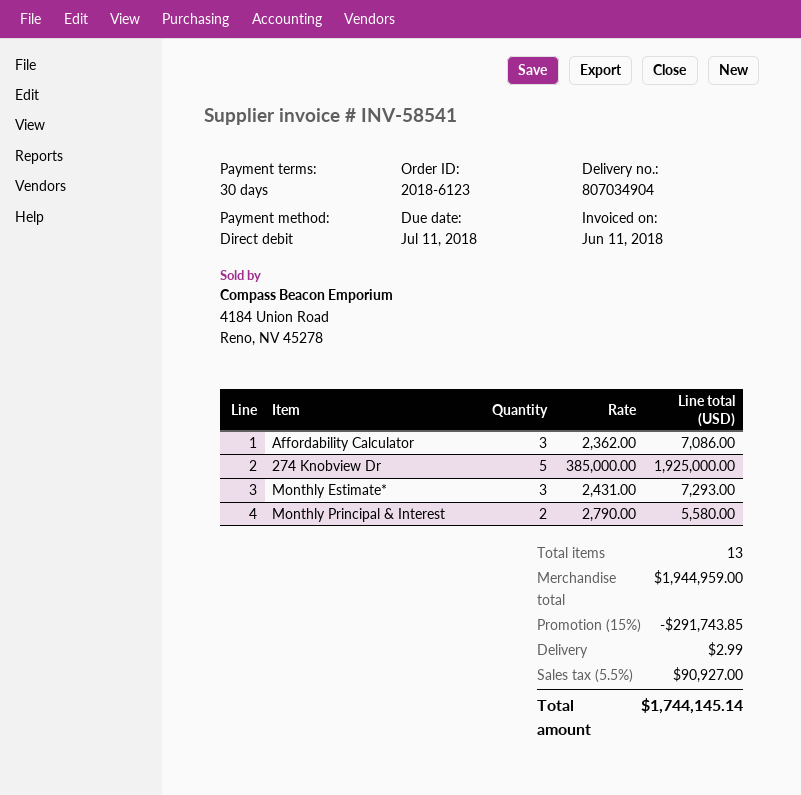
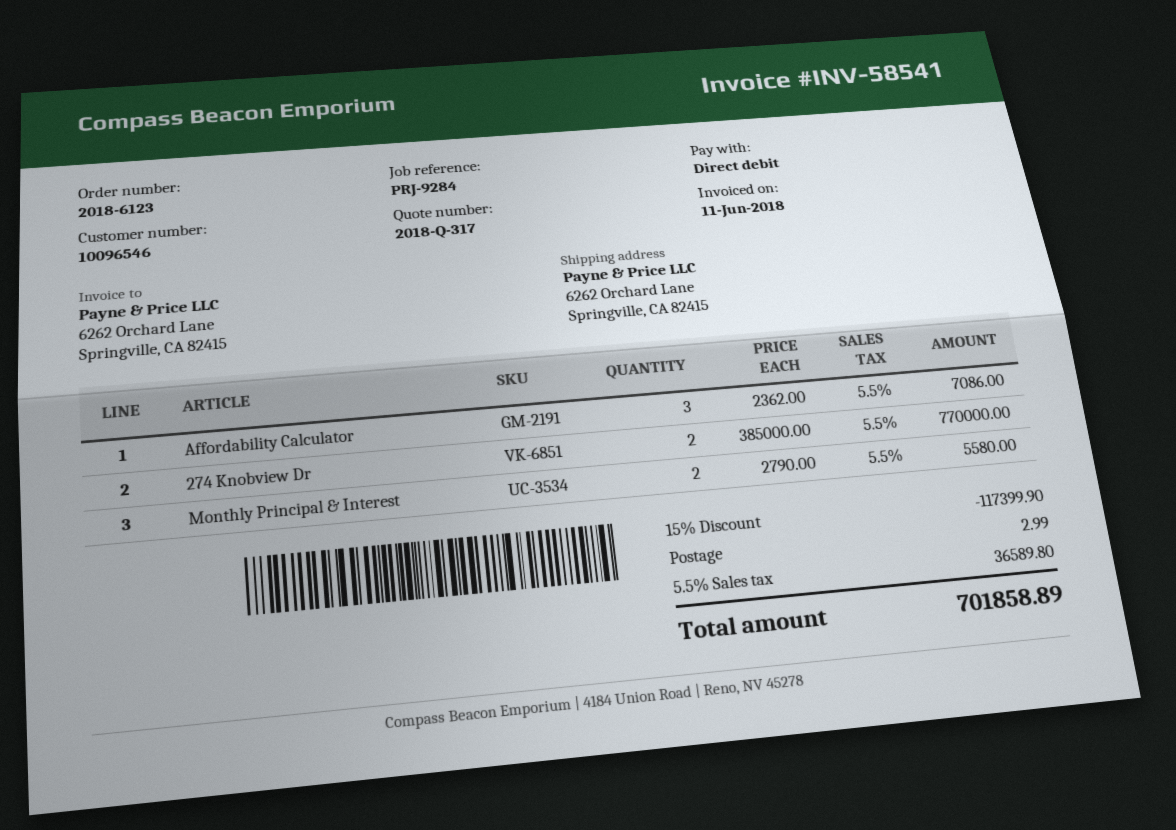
274 Knobview Dr: 5 x 385000.00 = 1925000.00 -> 2 x 385000.00 = 770000.00
Monthly Estimate*: 3 x 2431.00 = 7293.00 -> none
discount: 15% = 291743.85 -> 15% = 117399.90
tax: 5.5% = 90927.00 -> 5.5% = 36589.80
total: 1744145.14 -> 701858.89

